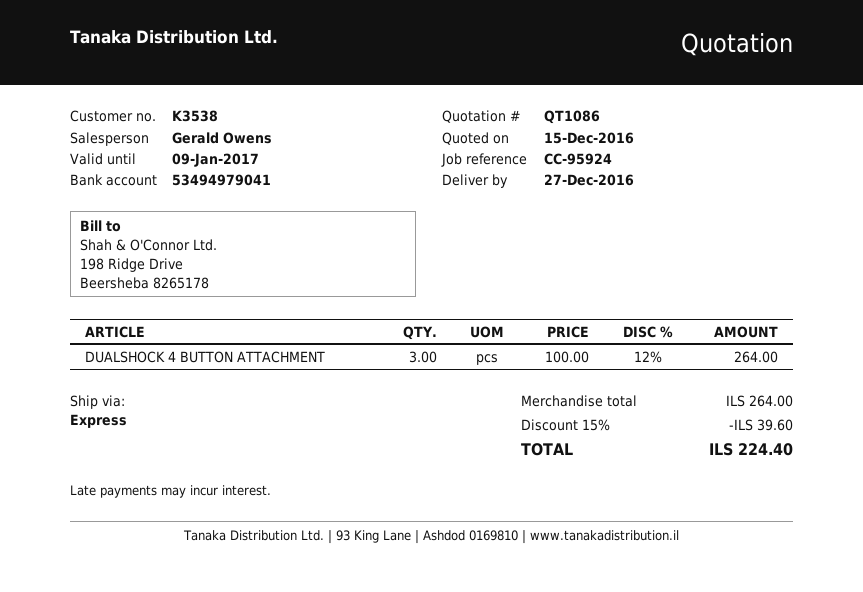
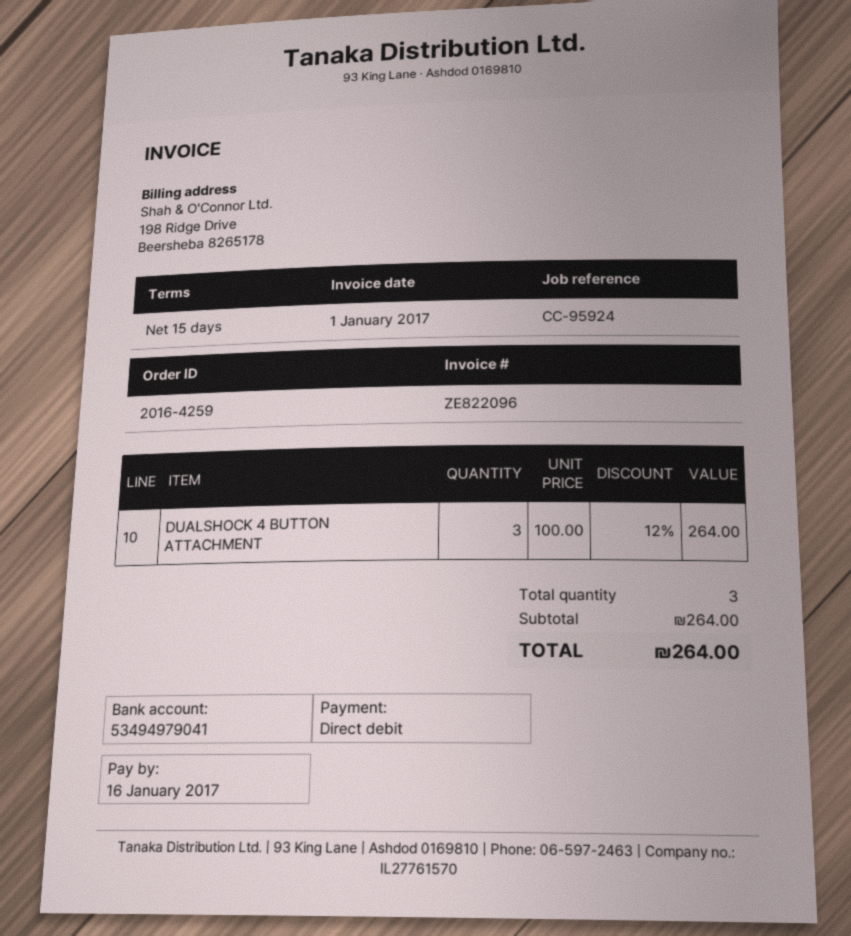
discount: 15% = 39.60 -> none
total: 224.40 -> 264.00

